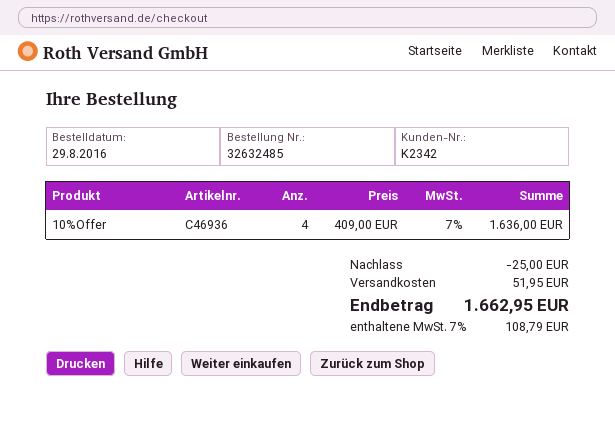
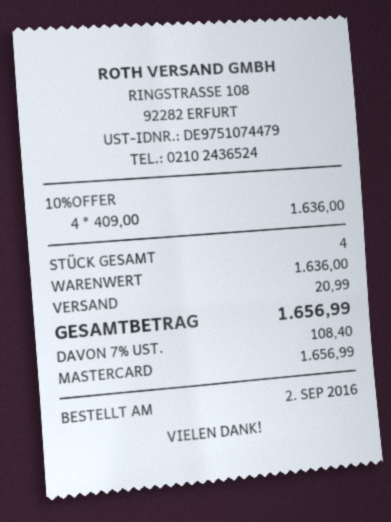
order date: 2016-08-29 -> 2016-09-02
discount: 25.00 -> none
shipping: 51.95 -> 20.99
tax: 7% = 108.79 -> 7% = 108.40
total: 1662.95 -> 1656.99

